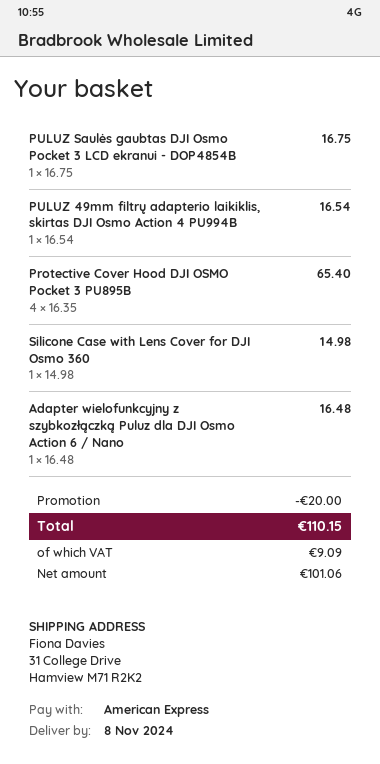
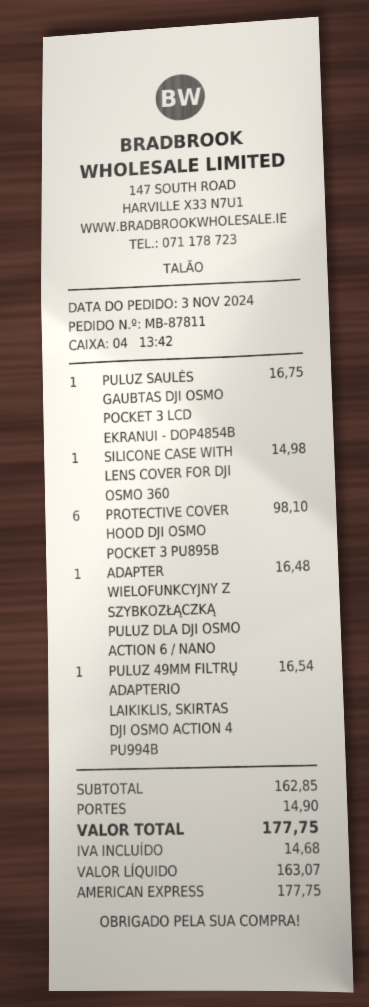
Protective Cover Hood DJI OSMO Pocket 3 PU895B: 4 for 65.40 -> 6 for 98.10
discount: 20.00 -> none
shipping: none -> 14.90
net: 101.06 -> 163.07
tax: 9.09 -> 14.68
total: 110.15 -> 177.75

